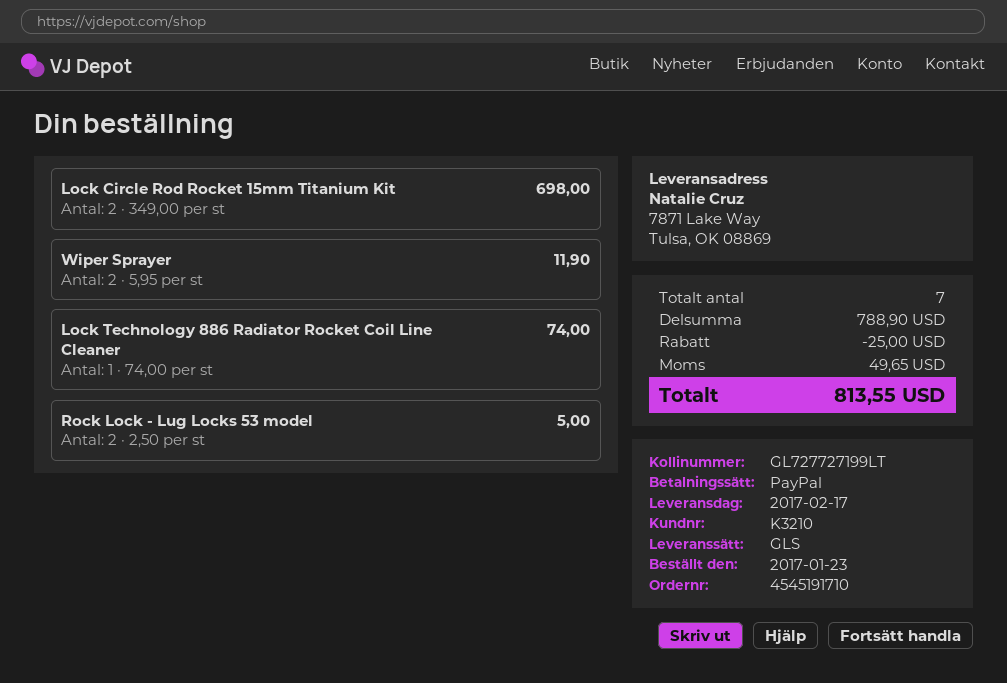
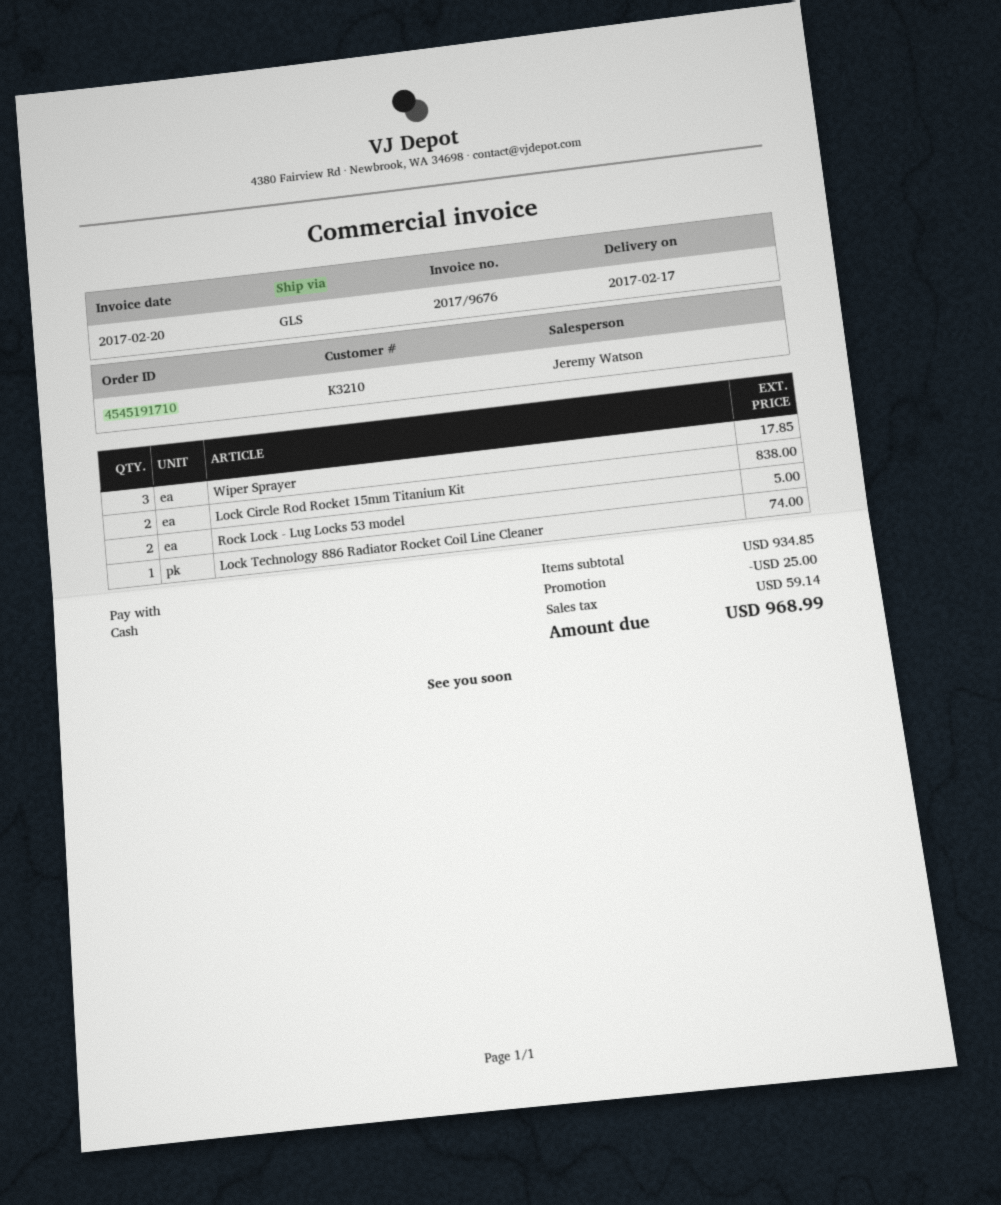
payment method: PayPal -> cash
Lock Circle Rod Rocket 15mm Titanium Kit: 2 for 698.00 -> 2 for 838.00
Wiper Sprayer: 2 for 11.90 -> 3 for 17.85
subtotal: 788.90 -> 934.85
tax: 49.65 -> 59.14
total: 813.55 -> 968.99

